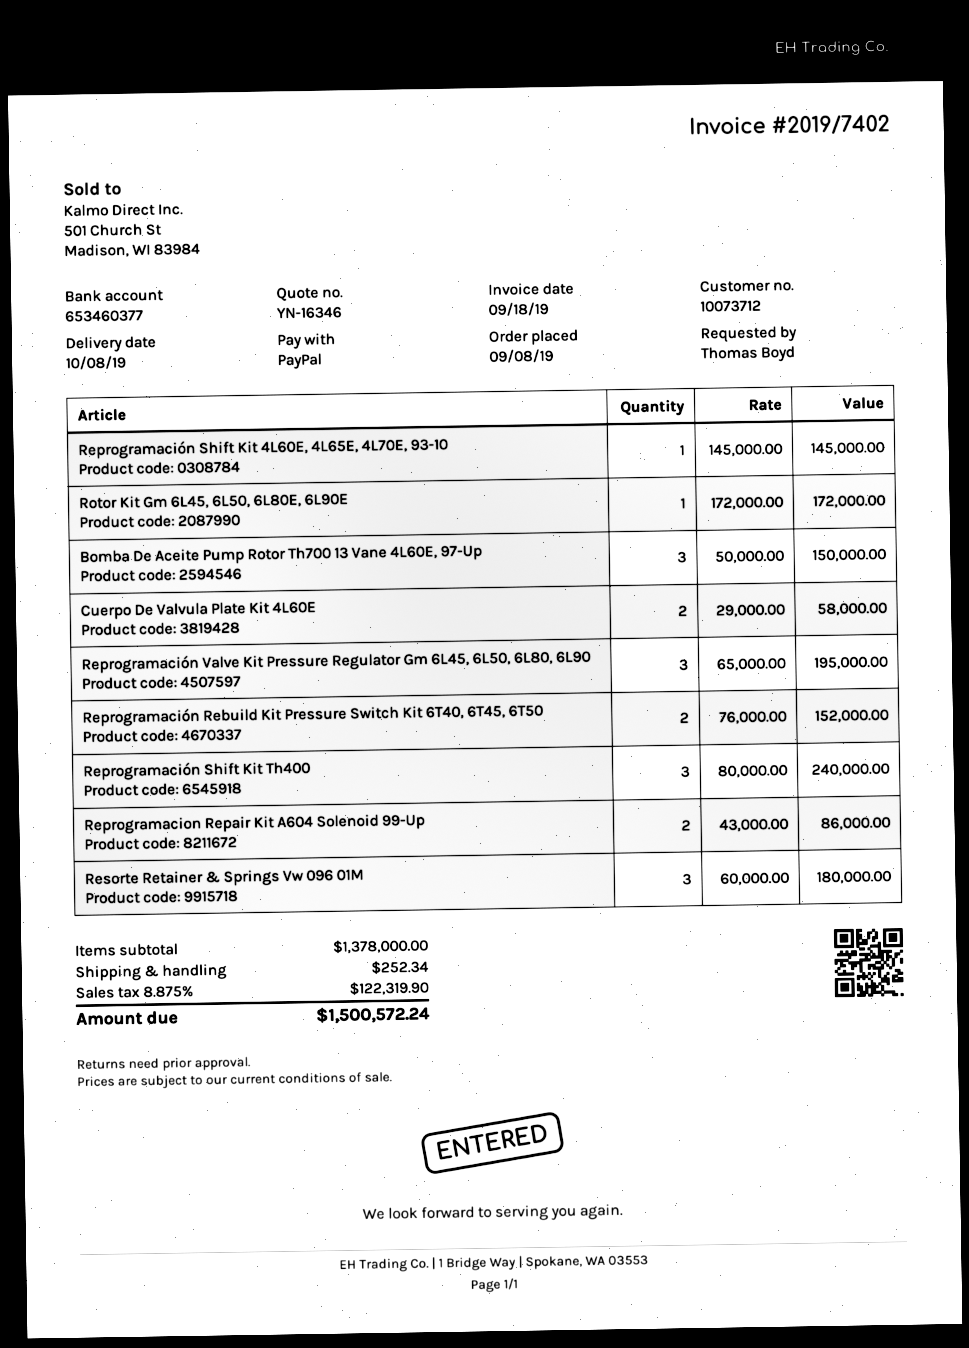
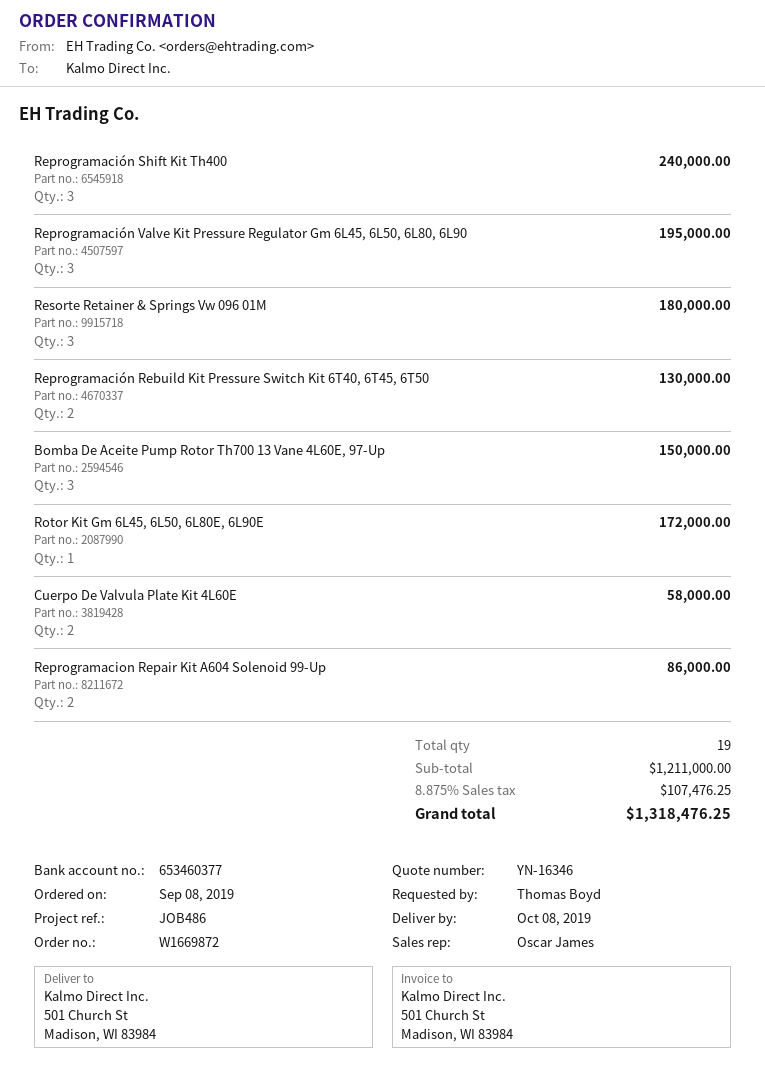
Reprogramación Shift Kit 4L60E, 4L65E, 4L70E, 93-10: 1 for 145000.00 -> none
Reprogramación Rebuild Kit Pressure Switch Kit 6T40, 6T45, 6T50: 2 for 152000.00 -> 2 for 130000.00
subtotal: 1378000.00 -> 1211000.00
shipping: 252.34 -> none
tax: 8.875% = 122319.90 -> 8.875% = 107476.25
total: 1500572.24 -> 1318476.25

